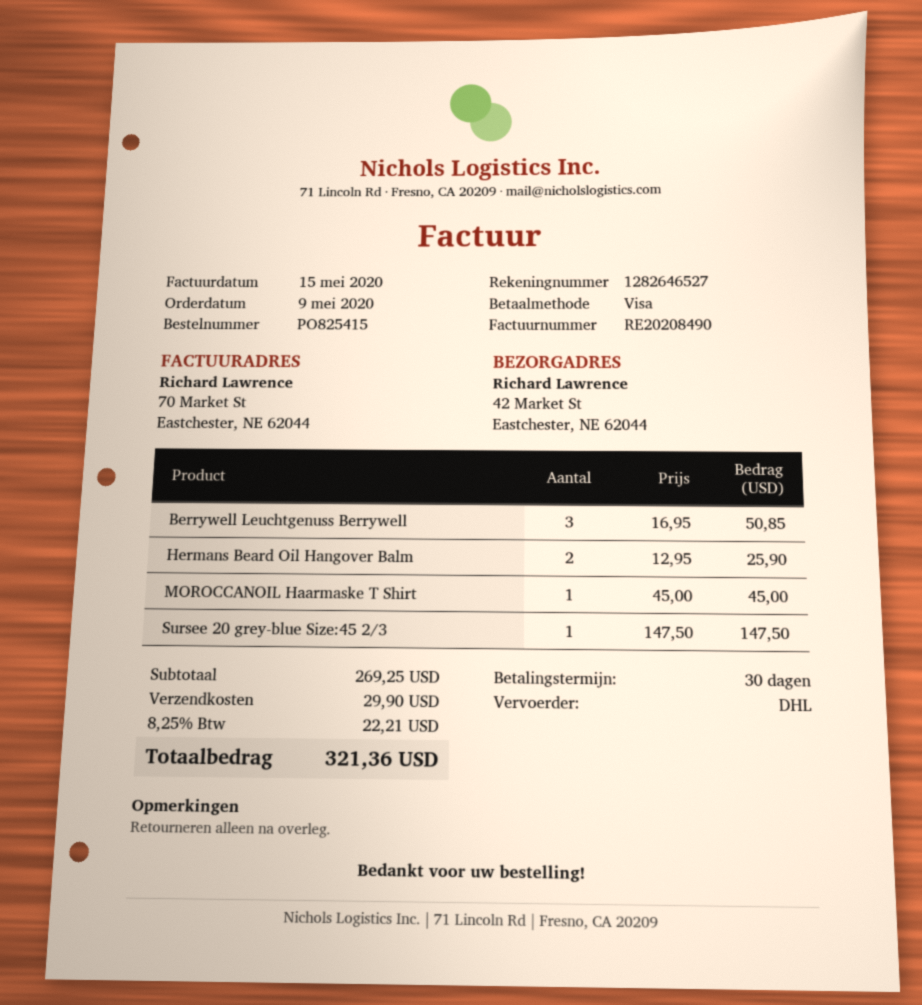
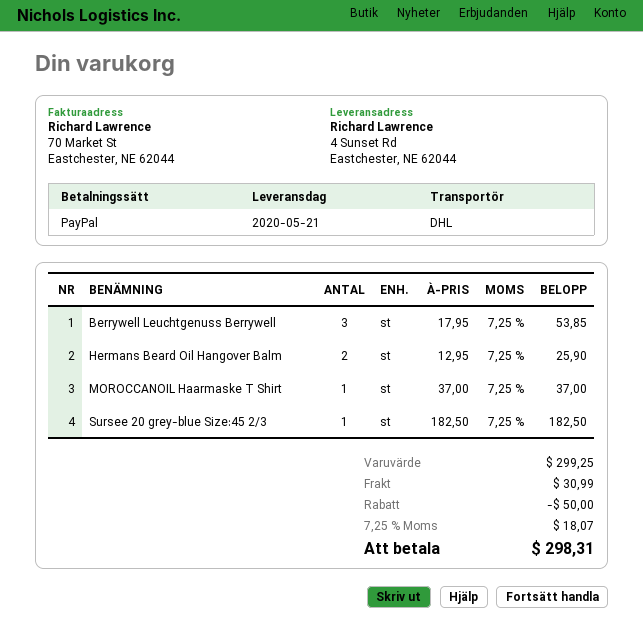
payment method: Visa -> PayPal
ship to: 42 Market St, Eastchester, NE 62044 -> 4 Sunset Rd, Eastchester, NE 62044
Berrywell Leuchtgenuss Berrywell: 3 x 16.95 = 50.85 -> 3 x 17.95 = 53.85
MOROCCANOIL Haarmaske T Shirt: 1 x 45.00 = 45.00 -> 1 x 37.00 = 37.00
Sursee 20 grey-blue Size:45 2/3: 1 x 147.50 = 147.50 -> 1 x 182.50 = 182.50
subtotal: 269.25 -> 299.25
discount: none -> 50.00
shipping: 29.90 -> 30.99
tax: 8.25% = 22.21 -> 7.25% = 18.07
total: 321.36 -> 298.31

